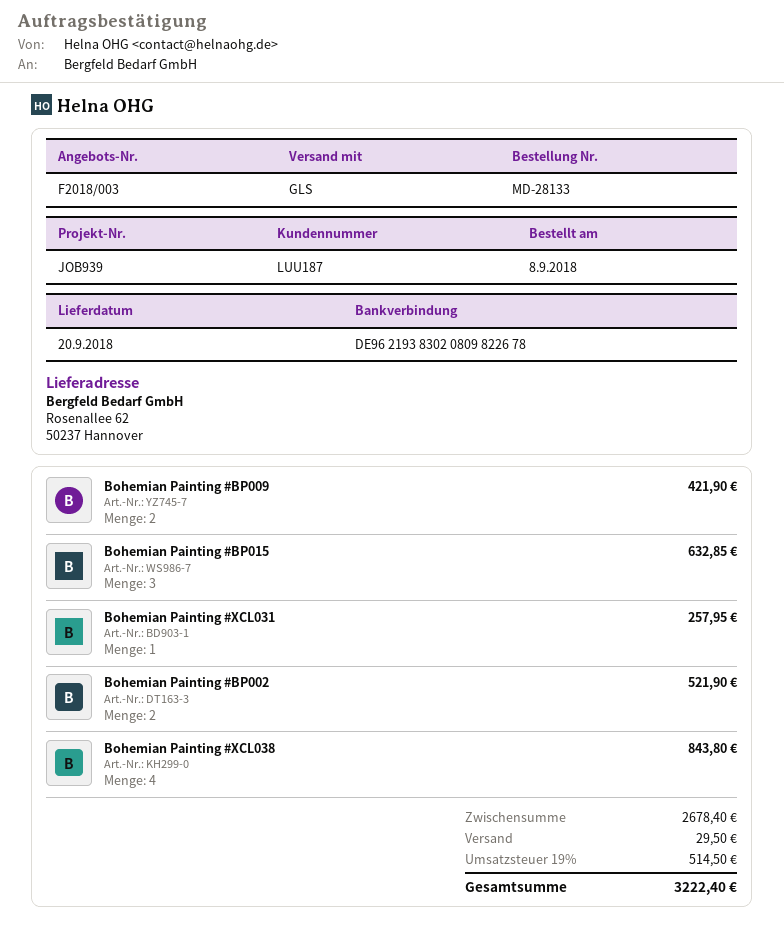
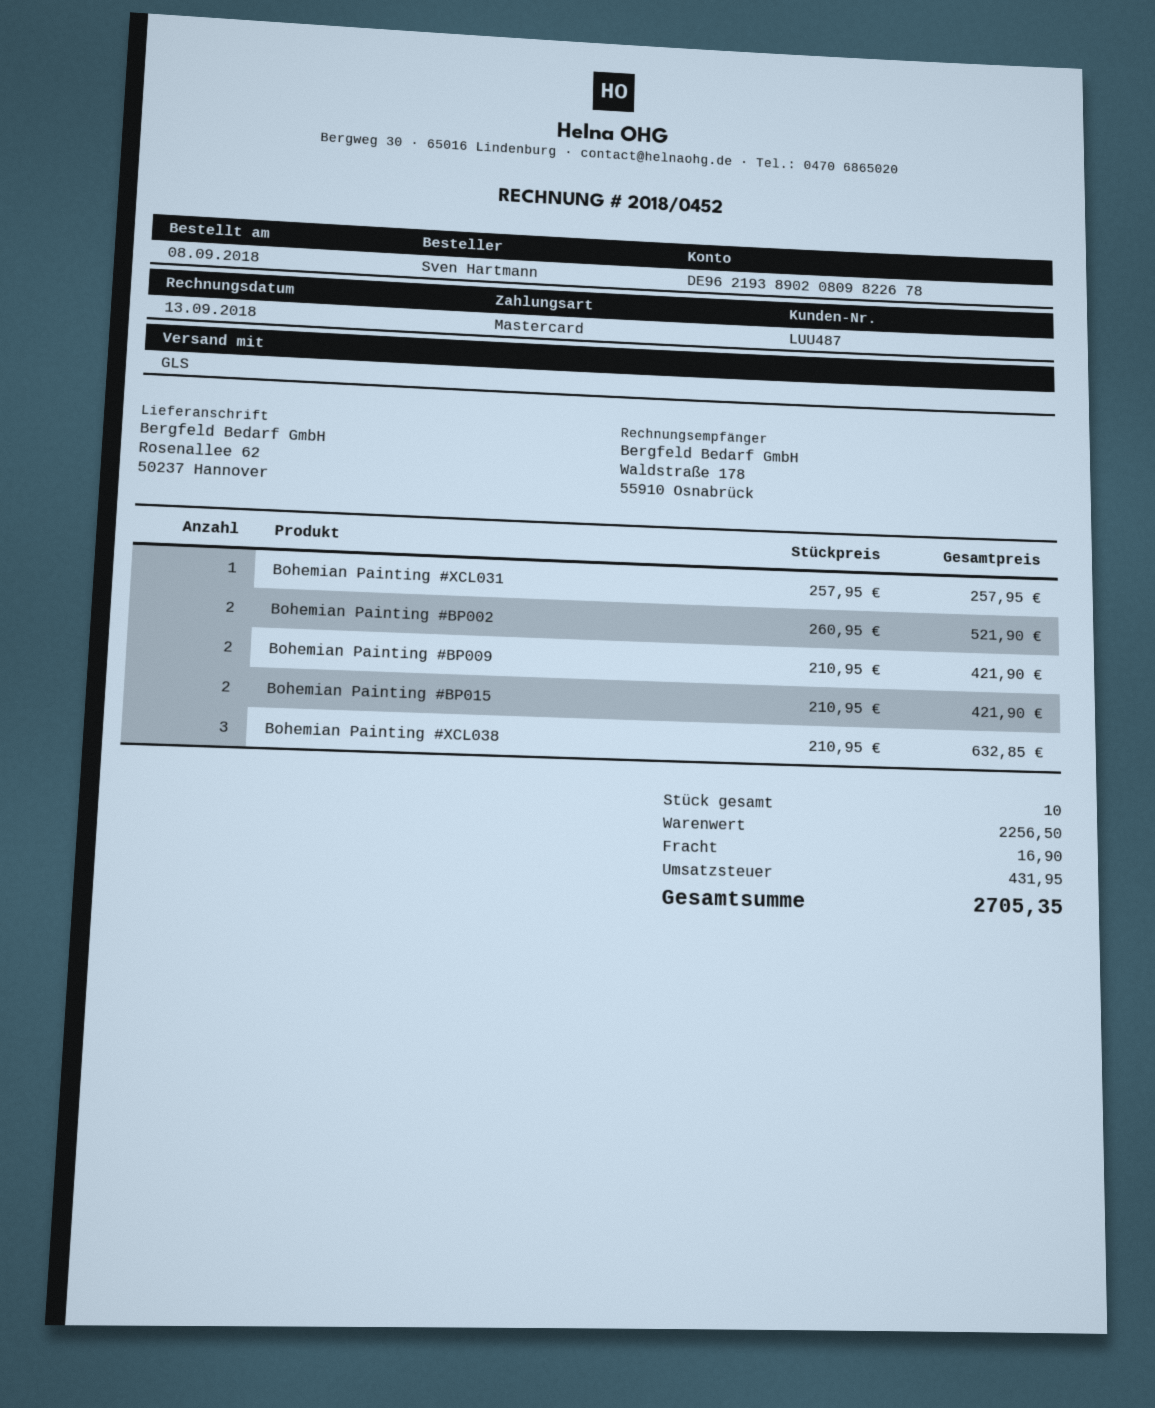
customer number: LUU187 -> LUU487
bank account: DE96219383020809822678 -> DE96219389020809822678
Bohemian Painting #BP015: 3 for 632.85 -> 2 for 421.90
Bohemian Painting #XCL038: 4 for 843.80 -> 3 for 632.85
subtotal: 2678.40 -> 2256.50
shipping: 29.50 -> 16.90
tax: 514.50 -> 431.95
total: 3222.40 -> 2705.35

